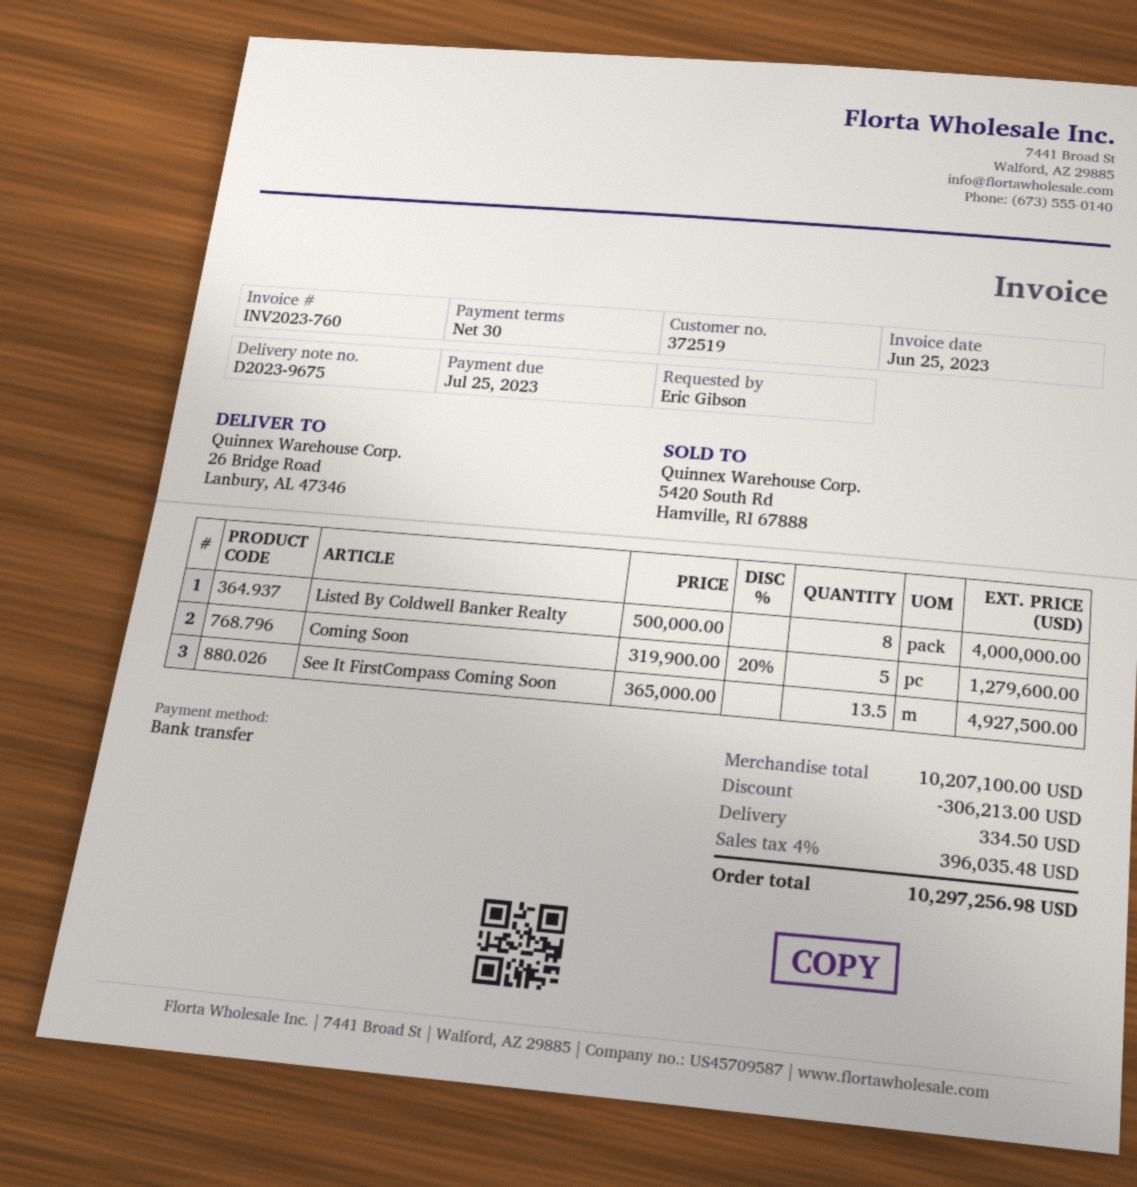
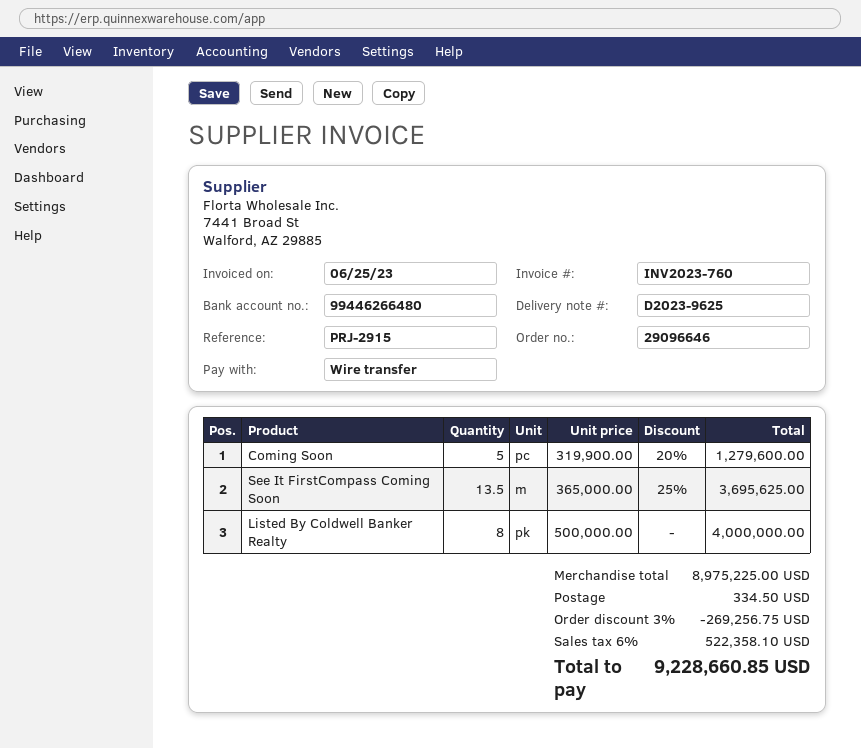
delivery note number: D2023-9675 -> D2023-9625
See It FirstCompass Coming Soon: 13.5 x 365000.00 = 4927500.00 -> 13.5 x 365000.00 - 25% = 3695625.00
subtotal: 10207100.00 -> 8975225.00
discount: 306213.00 -> 269256.75
tax: 4% = 396035.48 -> 6% = 522358.10
total: 10297256.98 -> 9228660.85

